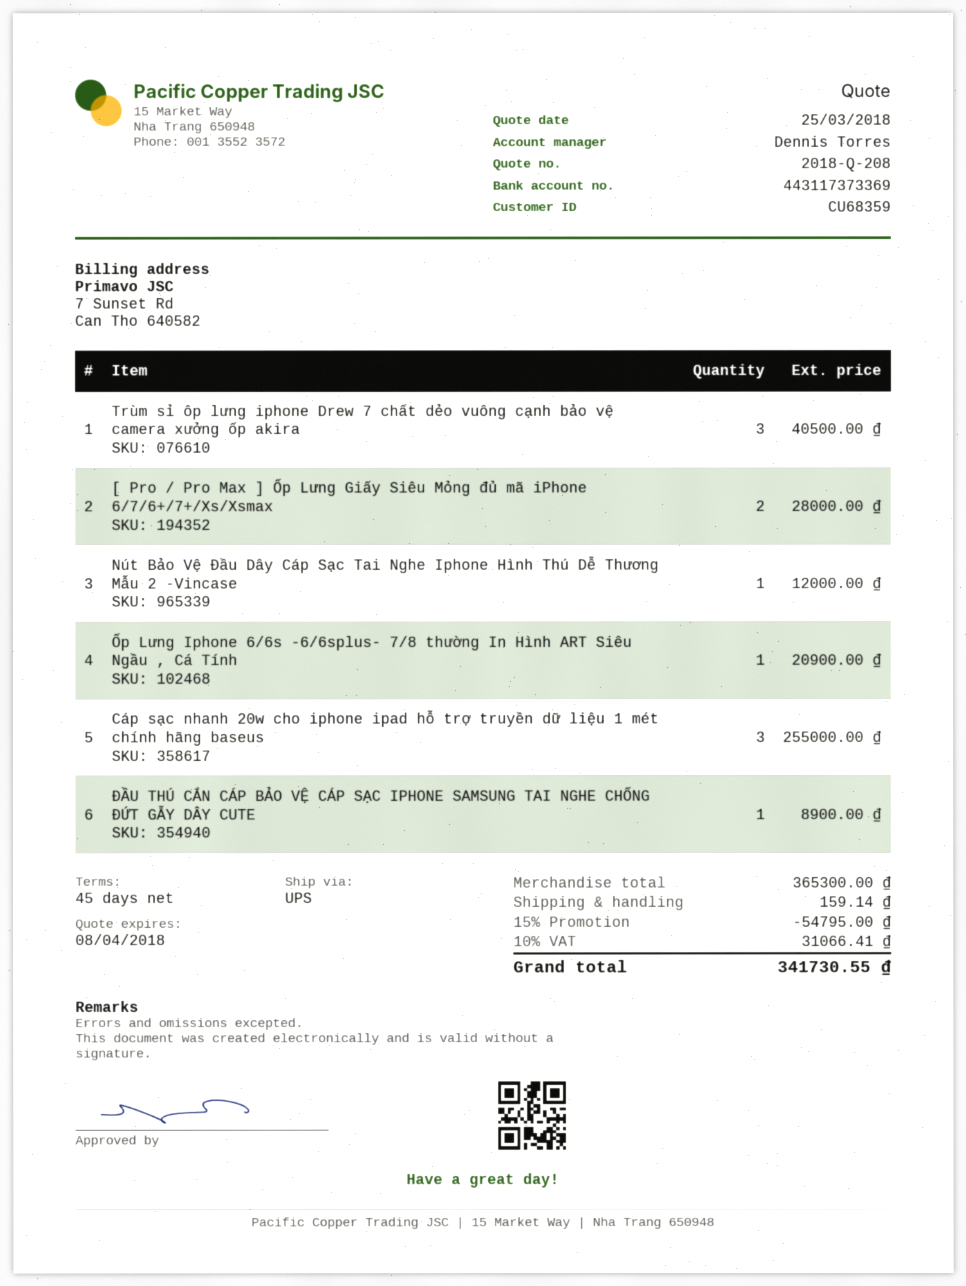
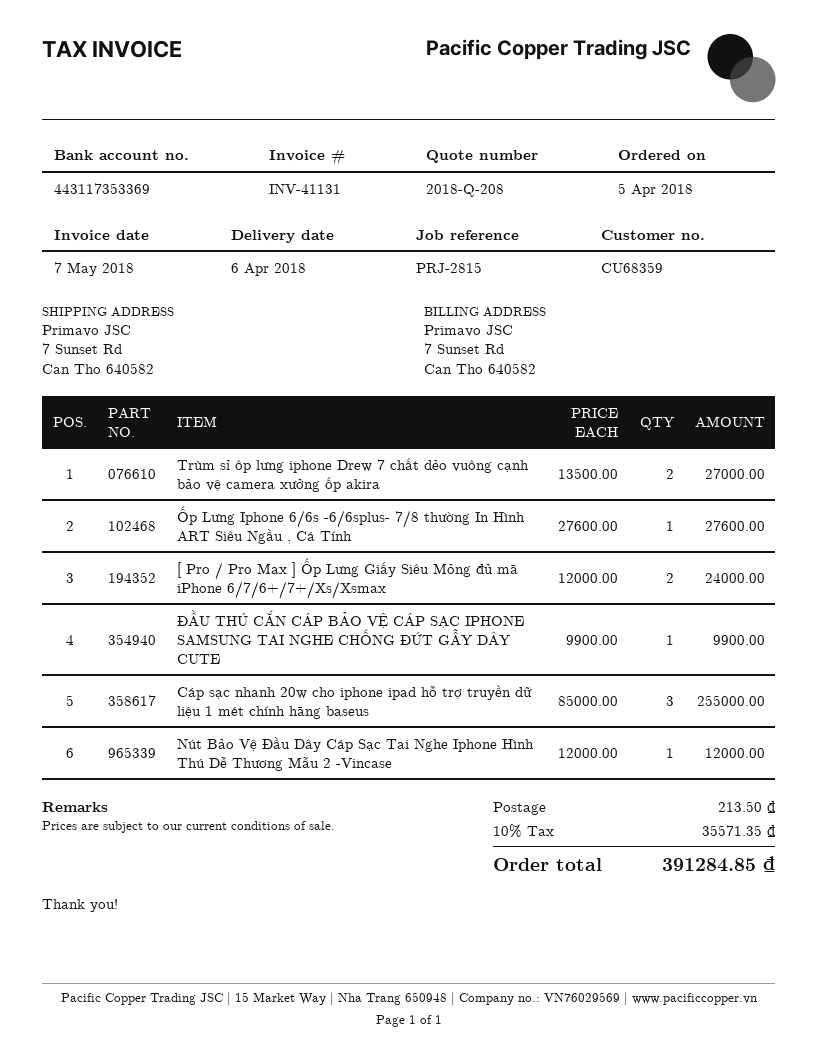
bank account: 443117373369 -> 443117353369
Trùm sỉ ôp lưng iphone Drew 7 chất dẻo vuông cạnh bảo vệ camera xưởng ốp akira: 3 for 40500.00 -> 2 for 27000.00
[ Pro / Pro Max ] Ốp Lưng Giấy Siêu Mỏng đủ mã iPhone 6/7/6+/7+/Xs/Xsmax: 2 for 28000.00 -> 2 for 24000.00
Ốp Lưng Iphone 6/6s -6/6splus- 7/8 thường In Hình ART Siêu Ngầu , Cá Tính: 1 for 20900.00 -> 1 for 27600.00
ĐẦU THÚ CẮN CÁP BẢO VỆ CÁP SẠC IPHONE SAMSUNG TAI NGHE CHỐNG ĐỨT GẪY DÂY CUTE: 1 for 8900.00 -> 1 for 9900.00
discount: 15% = 54795.00 -> none
shipping: 159.14 -> 213.50
tax: 10% = 31066.41 -> 10% = 35571.35
total: 341730.55 -> 391284.85

